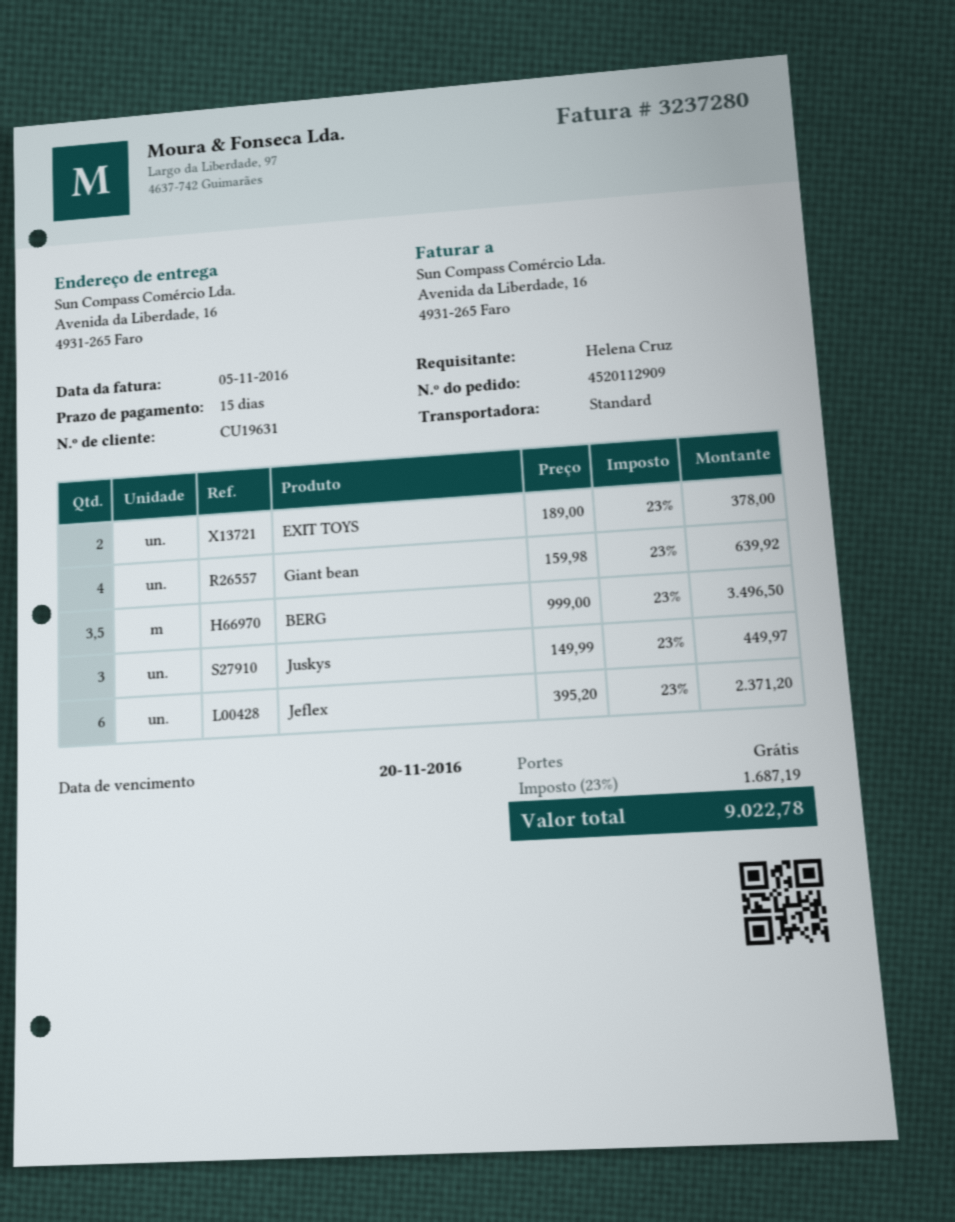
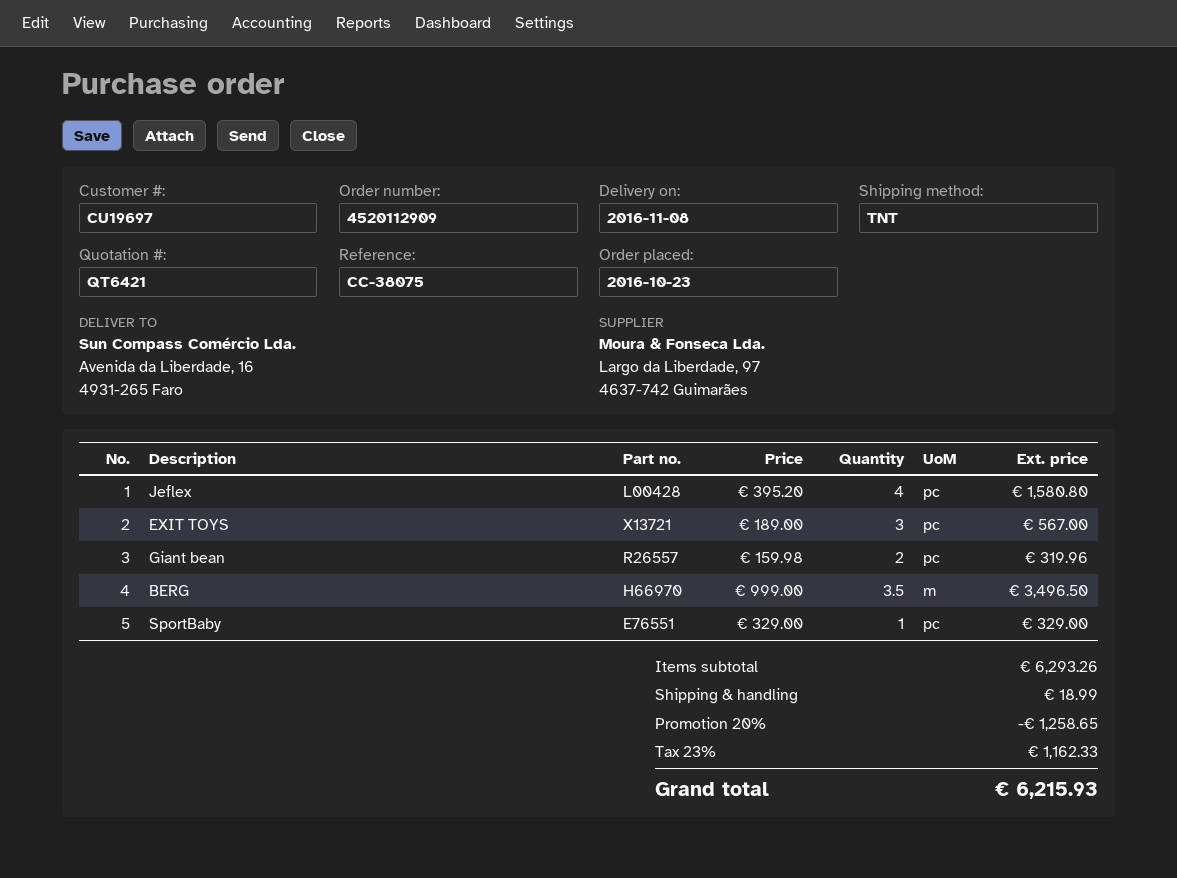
customer number: CU19631 -> CU19697
shipping method: standard -> TNT
EXIT TOYS: 2 x 189.00 = 378.00 -> 3 x 189.00 = 567.00
Giant bean: 4 x 159.98 = 639.92 -> 2 x 159.98 = 319.96
Juskys: 3 x 149.99 = 449.97 -> none
Jeflex: 6 x 395.20 = 2371.20 -> 4 x 395.20 = 1580.80
SportBaby: none -> 1 x 329.00 = 329.00
discount: none -> 20% = 1258.65
shipping: 0.00 -> 18.99
tax: 23% = 1687.19 -> 23% = 1162.33
total: 9022.78 -> 6215.93

